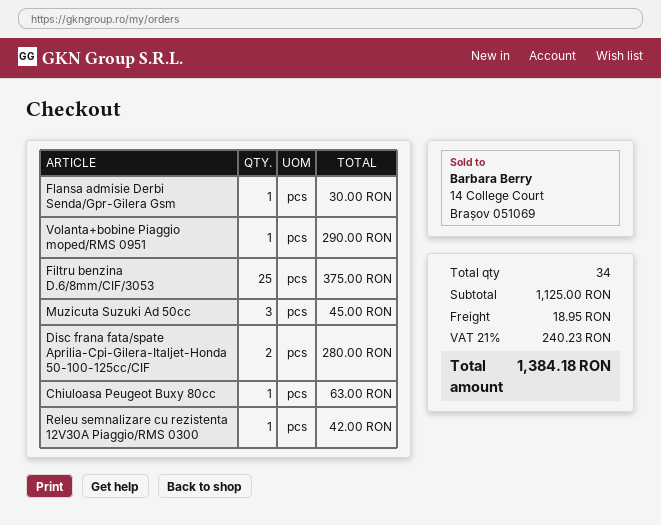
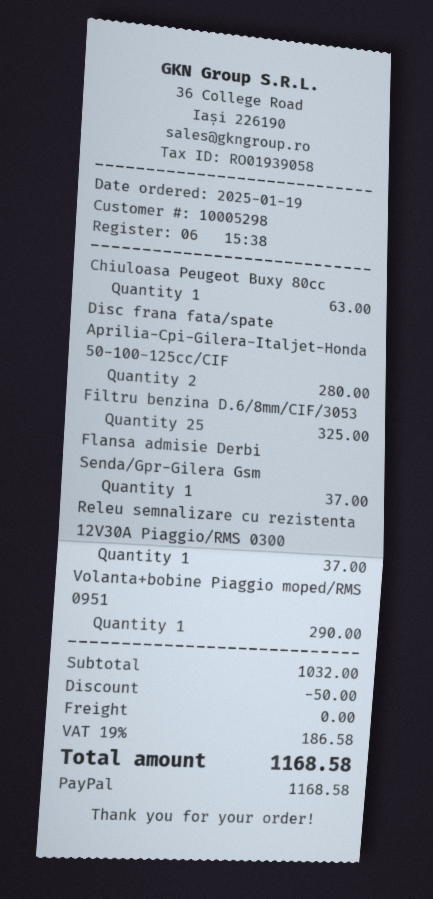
Flansa admisie Derbi Senda/Gpr-Gilera Gsm: 1 for 30.00 -> 1 for 37.00
Filtru benzina D.6/8mm/CIF/3053: 25 for 375.00 -> 25 for 325.00
Muzicuta Suzuki Ad 50cc: 3 for 45.00 -> none
Releu semnalizare cu rezistenta 12V30A Piaggio/RMS 0300: 1 for 42.00 -> 1 for 37.00
subtotal: 1125.00 -> 1032.00
discount: none -> 50.00
shipping: 18.95 -> 0.00
tax: 21% = 240.23 -> 19% = 186.58
total: 1384.18 -> 1168.58

